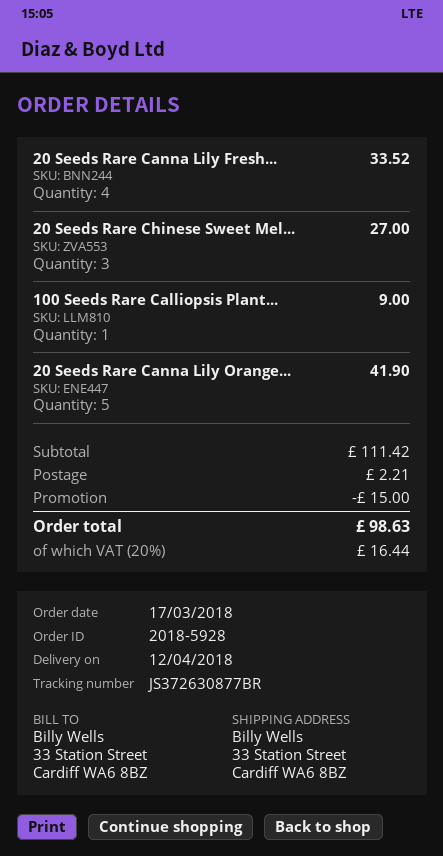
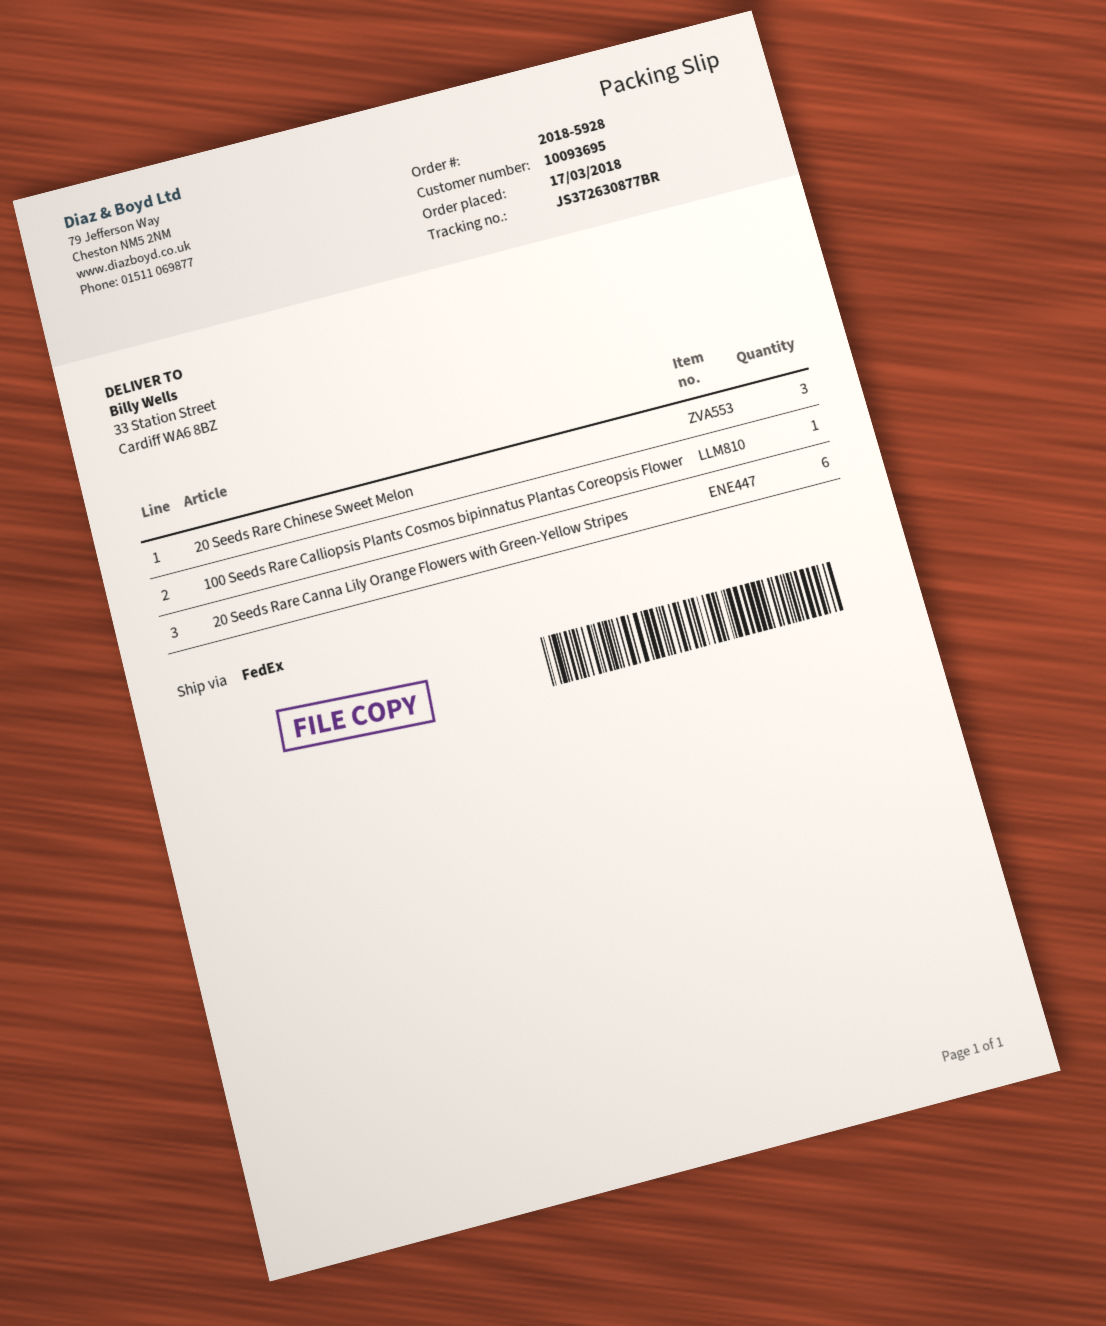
20 Seeds Rare Canna Lily Fresh...: 4 -> none
20 Seeds Rare Canna Lily Orange...: 5 -> 6

